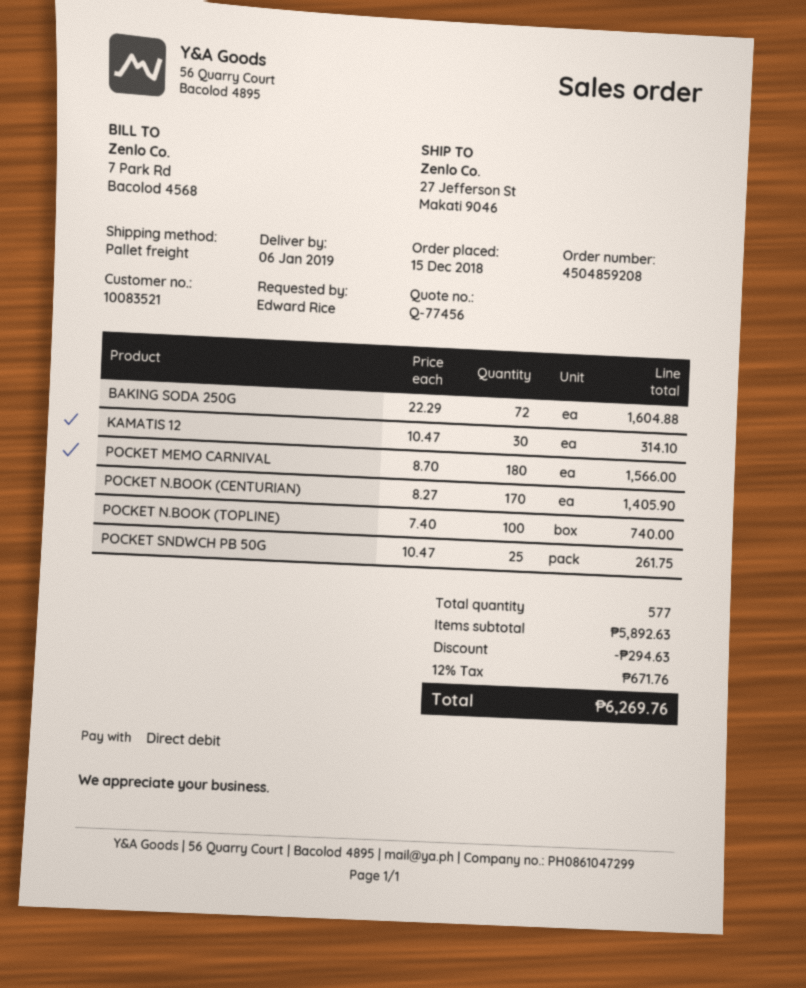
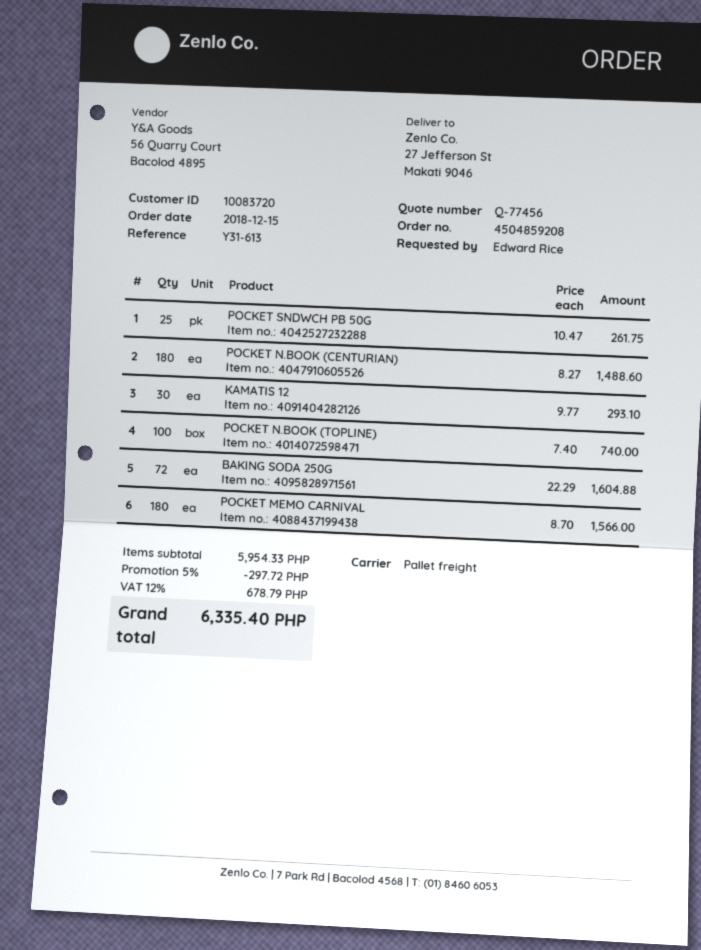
customer number: 10083521 -> 10083720
KAMATIS 12: 30 x 10.47 = 314.10 -> 30 x 9.77 = 293.10
POCKET N.BOOK (CENTURIAN): 170 x 8.27 = 1405.90 -> 180 x 8.27 = 1488.60
subtotal: 5892.63 -> 5954.33
discount: 294.63 -> 297.72
tax: 12% = 671.76 -> 12% = 678.79
total: 6269.76 -> 6335.40

